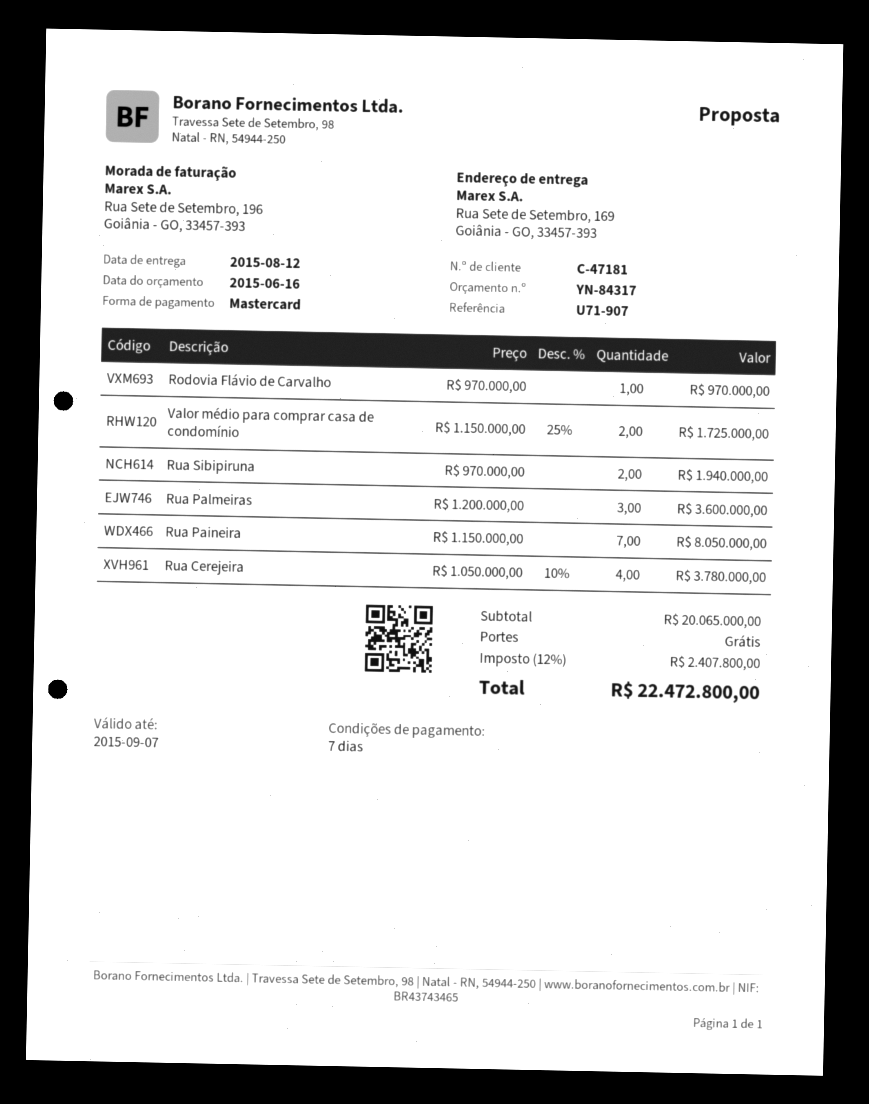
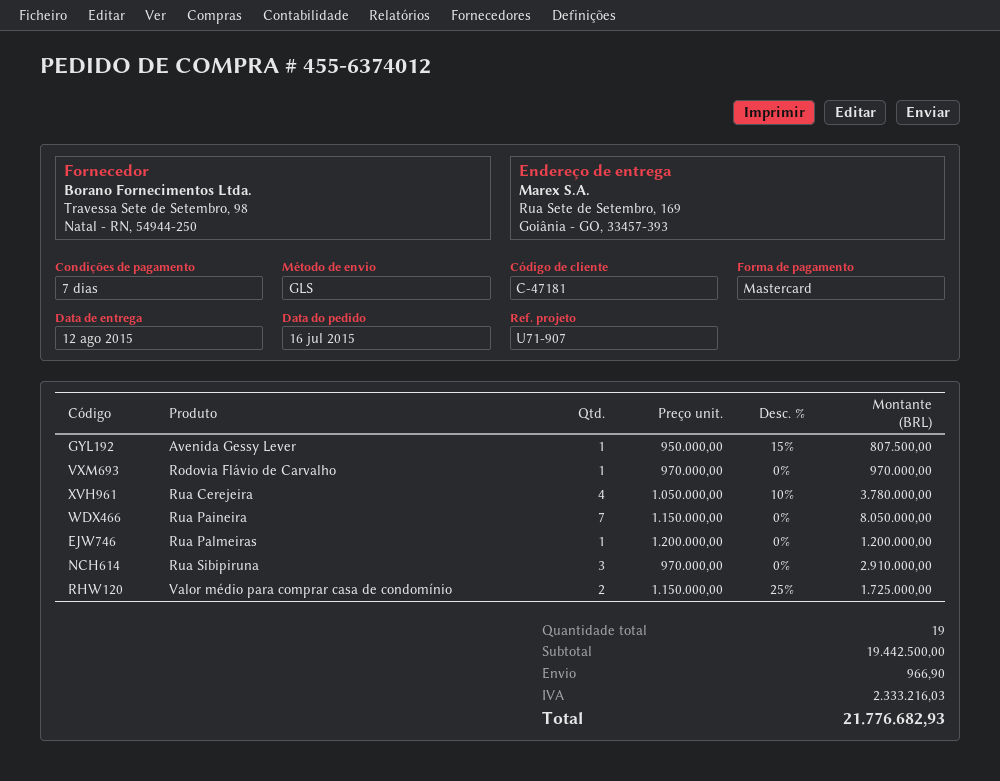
Rua Sibipiruna: 2 x 970000.00 = 1940000.00 -> 3 x 970000.00 = 2910000.00
Rua Palmeiras: 3 x 1200000.00 = 3600000.00 -> 1 x 1200000.00 = 1200000.00
Avenida Gessy Lever: none -> 1 x 950000.00 - 15% = 807500.00
subtotal: 20065000.00 -> 19442500.00
shipping: 0.00 -> 966.90
tax: 2407800.00 -> 2333216.03
total: 22472800.00 -> 21776682.93

